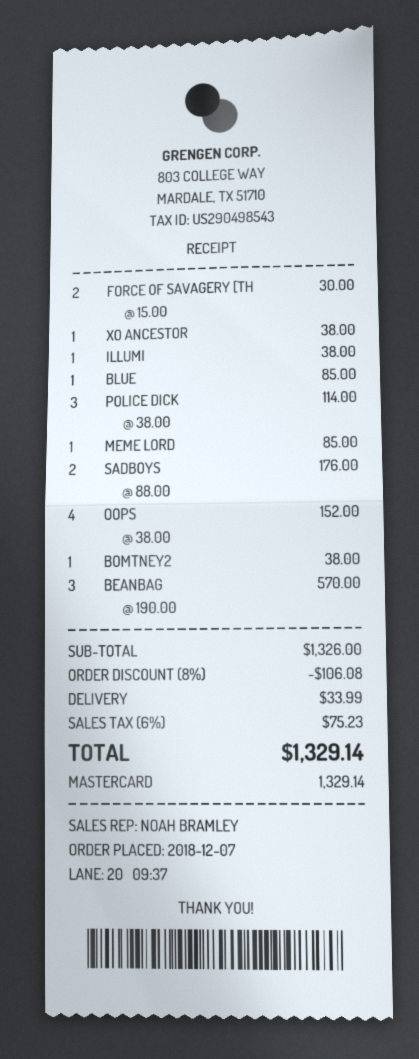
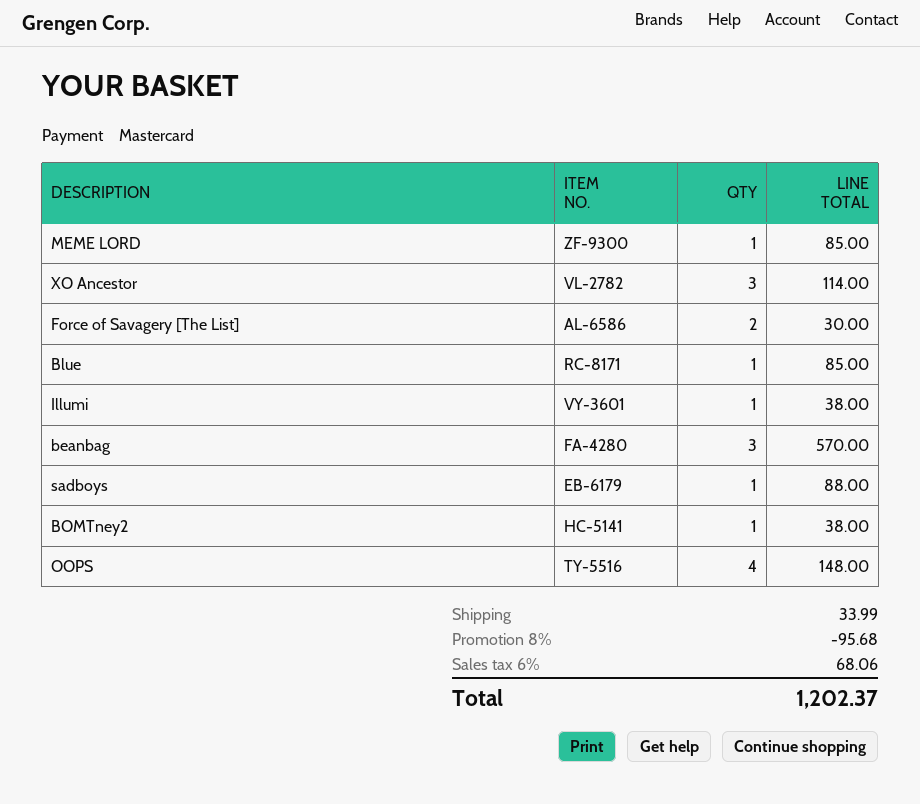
XO ANCESTOR: 1 for 38.00 -> 3 for 114.00
POLICE DICK: 3 for 114.00 -> none
SADBOYS: 2 for 176.00 -> 1 for 88.00
OOPS: 4 for 152.00 -> 4 for 148.00
discount: 8% = 106.08 -> 8% = 95.68
tax: 6% = 75.23 -> 6% = 68.06
total: 1329.14 -> 1202.37

